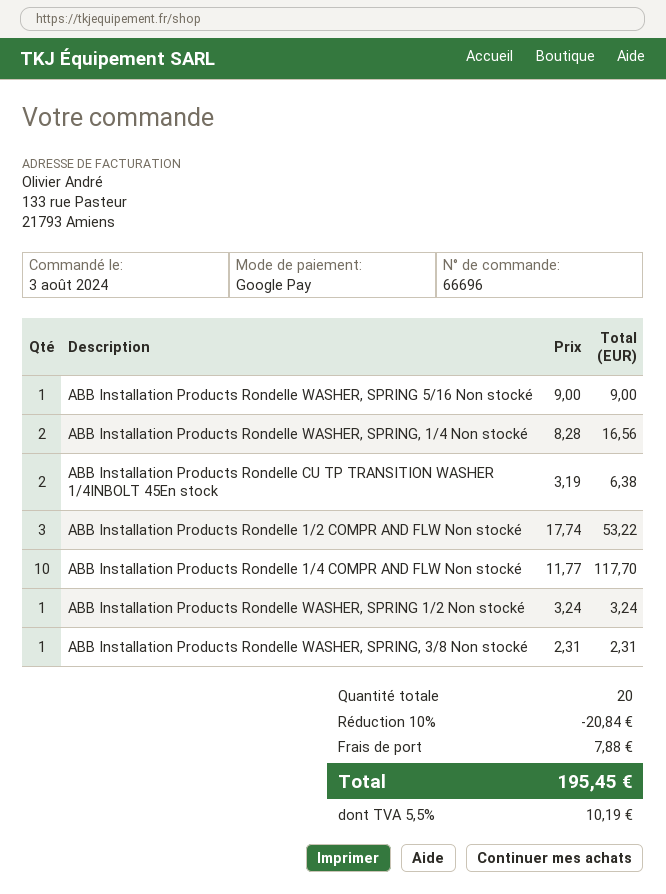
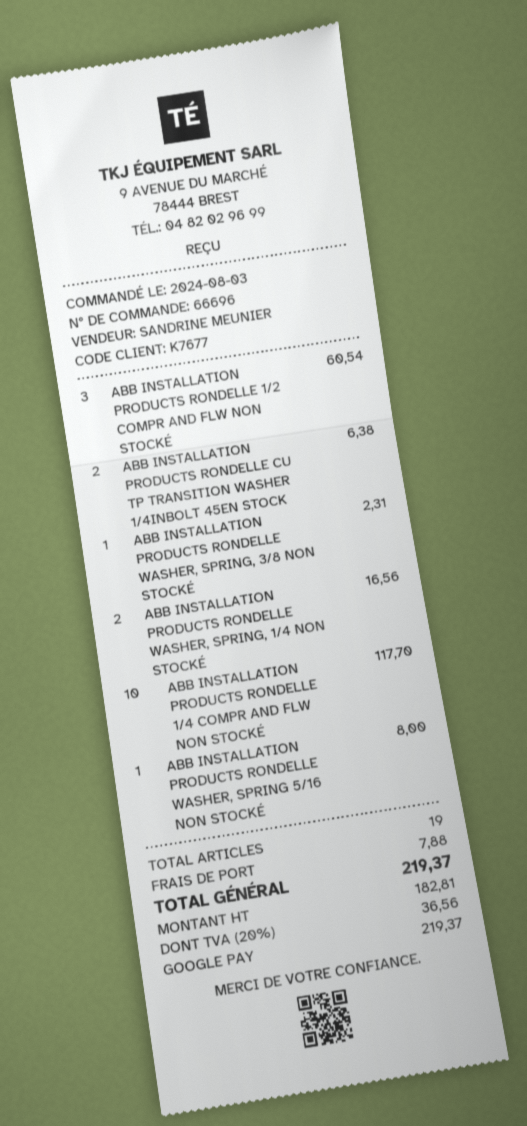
ABB Installation Products Rondelle WASHER, SPRING 5/16 Non stocké: 1 for 9.00 -> 1 for 8.00
ABB Installation Products Rondelle 1/2 COMPR AND FLW Non stocké: 3 for 53.22 -> 3 for 60.54
ABB Installation Products Rondelle WASHER, SPRING 1/2 Non stocké: 1 for 3.24 -> none
total quantity: 20 -> 19
discount: 10% = 20.84 -> none
tax: 5.5% = 10.19 -> 20% = 36.56
total: 195.45 -> 219.37

